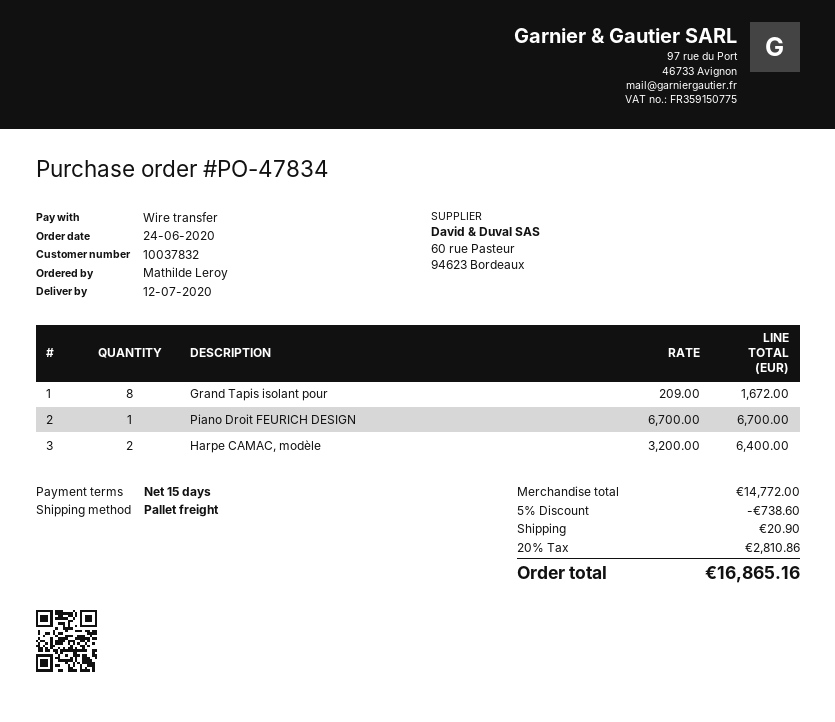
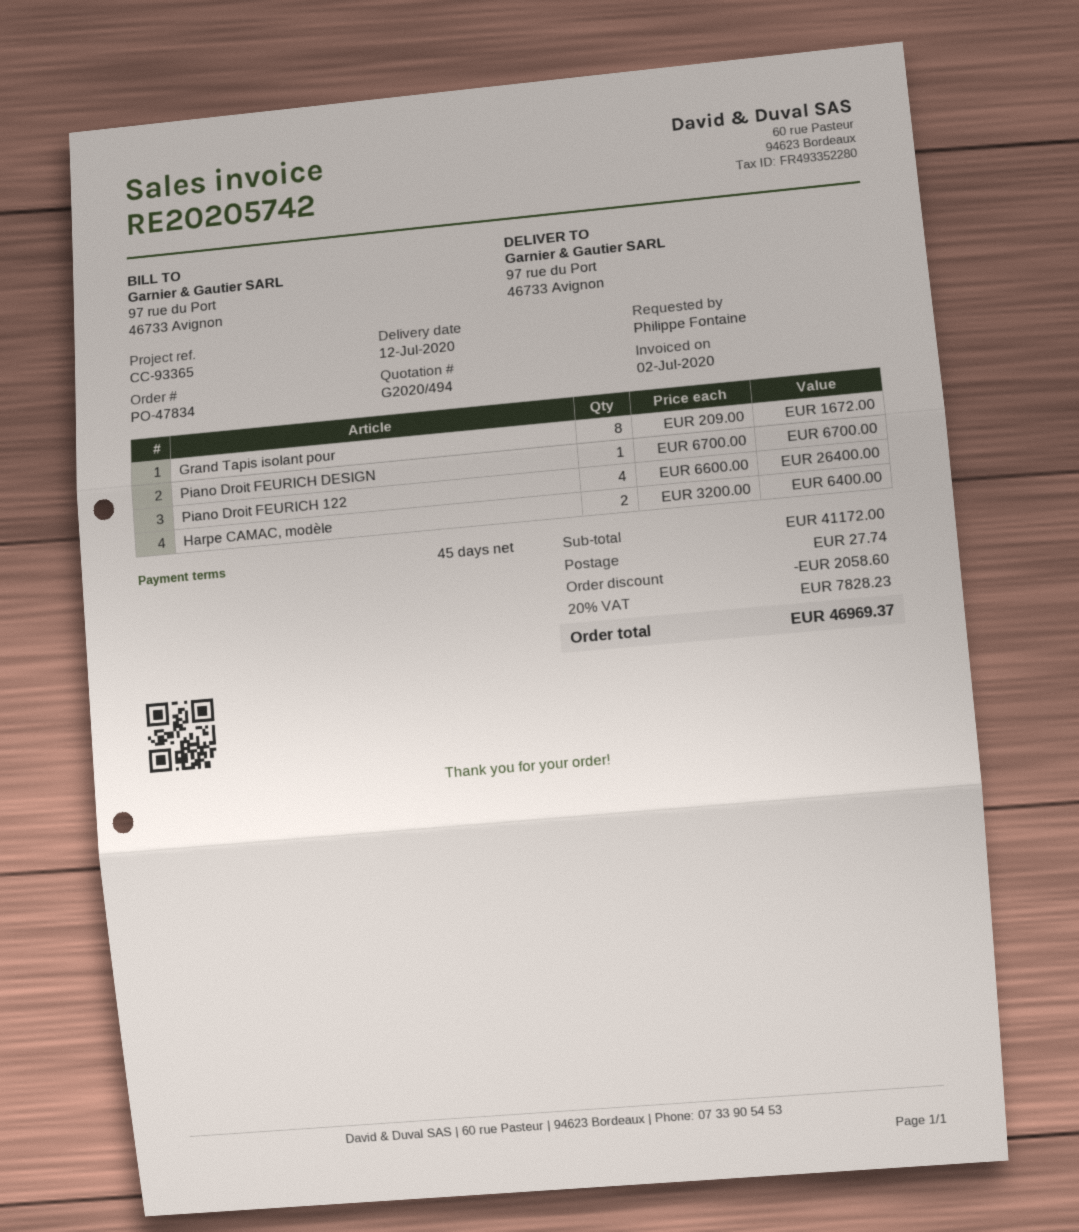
payment terms: 15 days -> 45 days
ordered by: Mathilde Leroy -> Philippe Fontaine
Piano Droit FEURICH 122: none -> 4 x 6600.00 = 26400.00
subtotal: 14772.00 -> 41172.00
discount: 738.60 -> 2058.60
shipping: 20.90 -> 27.74
tax: 20% = 2810.86 -> 20% = 7828.23
total: 16865.16 -> 46969.37

